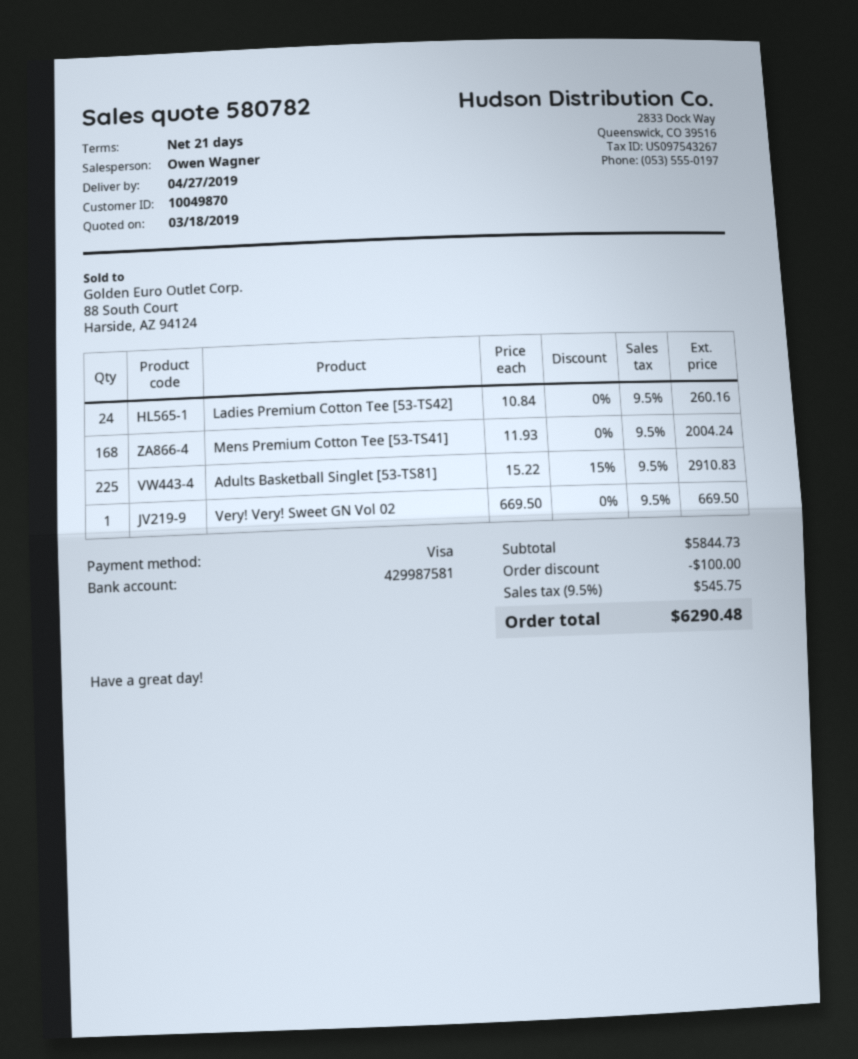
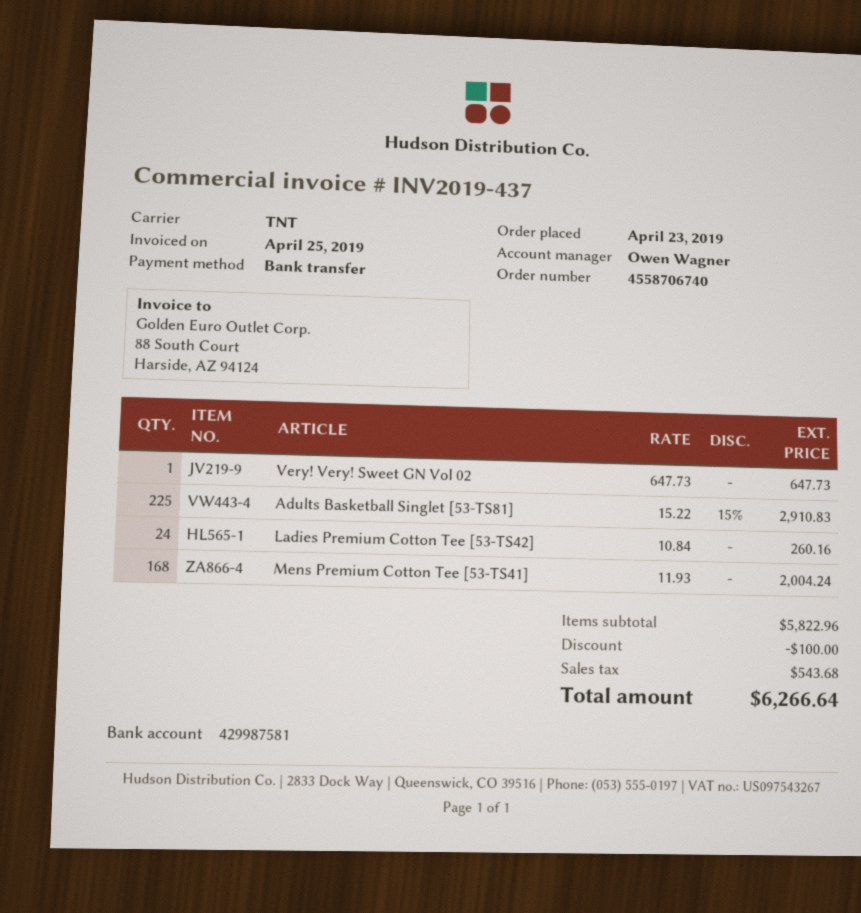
payment method: Visa -> bank transfer
Very! Very! Sweet GN Vol 02: 1 x 669.50 = 669.50 -> 1 x 647.73 = 647.73
subtotal: 5844.73 -> 5822.96
tax: 545.75 -> 543.68
total: 6290.48 -> 6266.64

